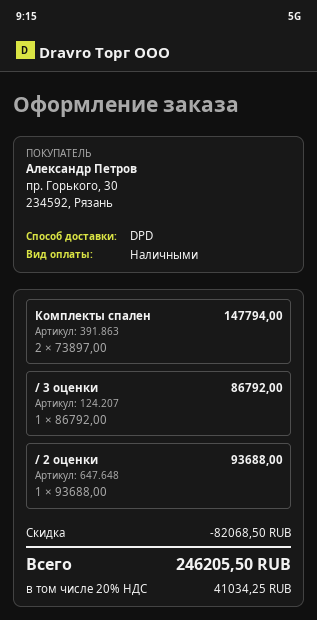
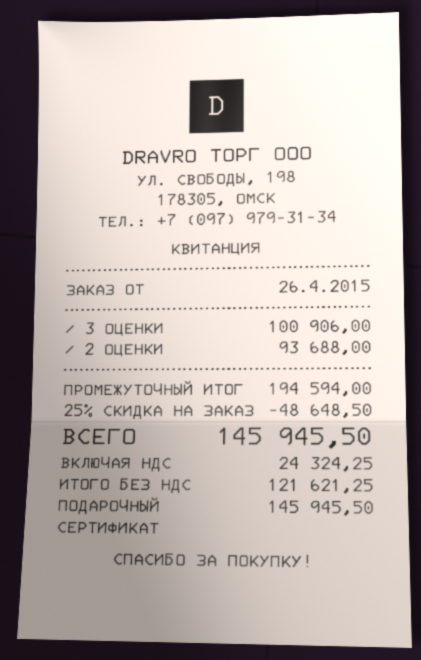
payment method: cash -> gift card
Комплекты спален: 2 x 73897.00 = 147794.00 -> none
/ 3 оценки: 1 x 86792.00 = 86792.00 -> 1 x 100906.00 = 100906.00
discount: 82068.50 -> 48648.50
tax: 41034.25 -> 24324.25
total: 246205.50 -> 145945.50

